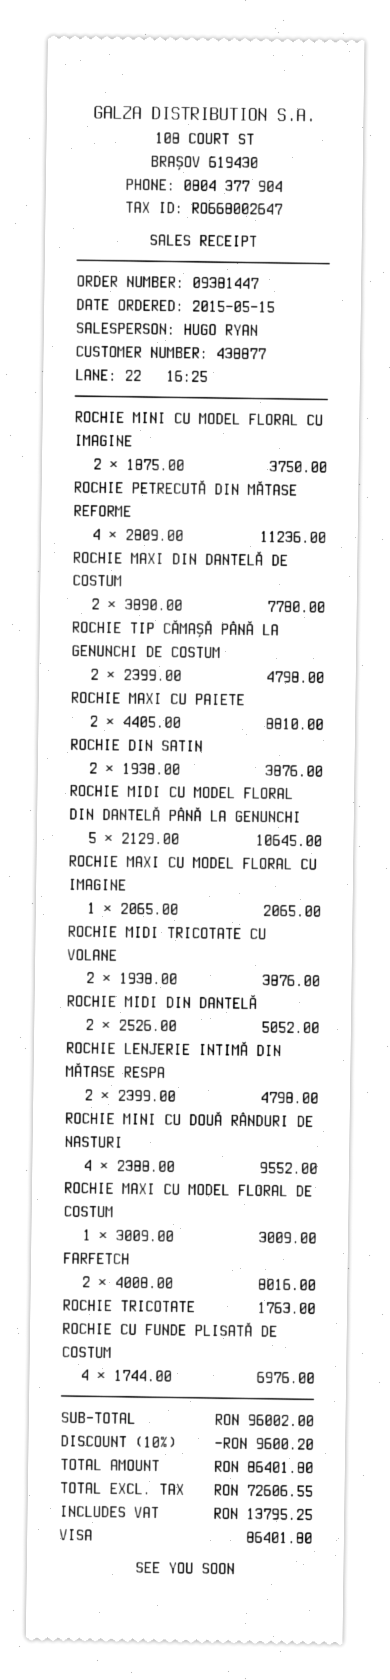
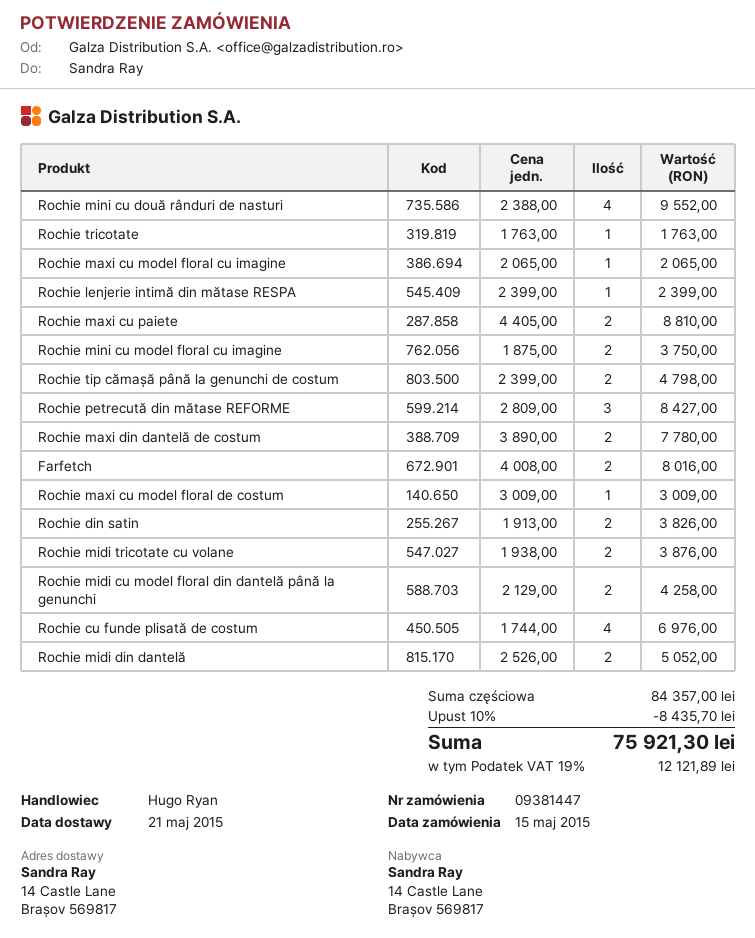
ROCHIE PETRECUTĂ DIN MĂTASE REFORME: 4 x 2809.00 = 11236.00 -> 3 x 2809.00 = 8427.00
ROCHIE DIN SATIN: 2 x 1938.00 = 3876.00 -> 2 x 1913.00 = 3826.00
ROCHIE MIDI CU MODEL FLORAL DIN DANTELĂ PÂNĂ LA GENUNCHI: 5 x 2129.00 = 10645.00 -> 2 x 2129.00 = 4258.00
ROCHIE LENJERIE INTIMĂ DIN MĂTASE RESPA: 2 x 2399.00 = 4798.00 -> 1 x 2399.00 = 2399.00
subtotal: 96002.00 -> 84357.00
discount: 10% = 9600.20 -> 10% = 8435.70
tax: 13795.25 -> 12121.89
total: 86401.80 -> 75921.30

